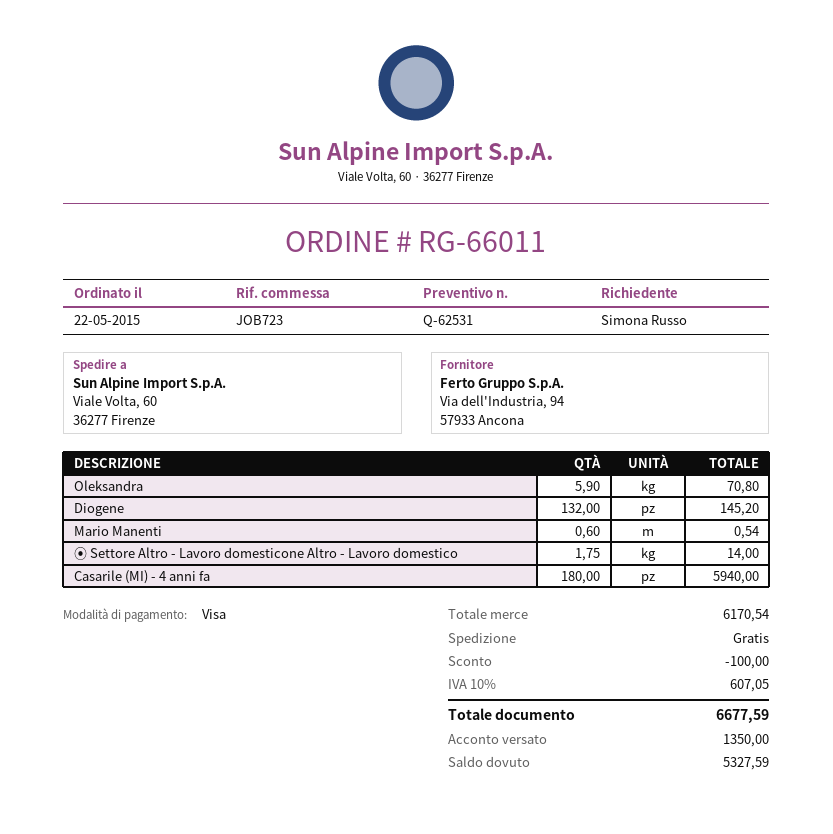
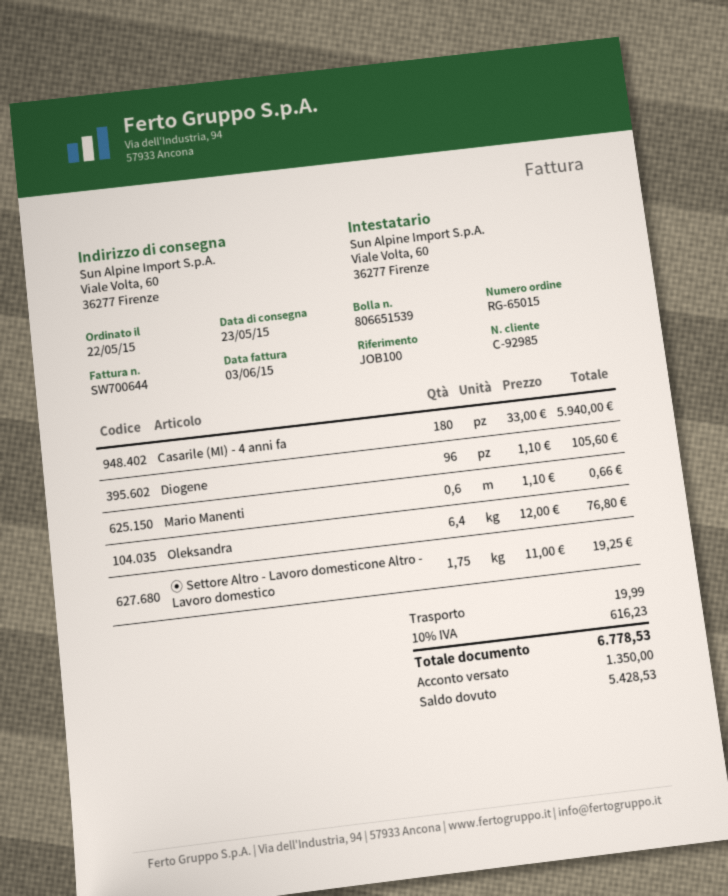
order number: RG-66011 -> RG-65015
reference: JOB723 -> JOB100
Oleksandra: 5.9 for 70.80 -> 6.4 for 76.80
Diogene: 132 for 145.20 -> 96 for 105.60
Mario Manenti: 0.6 for 0.54 -> 0.6 for 0.66
⦿ Settore Altro - Lavoro domesticone Altro - Lavoro domestico: 1.75 for 14.00 -> 1.75 for 19.25
discount: 100.00 -> none
shipping: 0.00 -> 19.99
tax: 10% = 607.05 -> 10% = 616.23
total: 6677.59 -> 6778.53
balance: 5327.59 -> 5428.53

